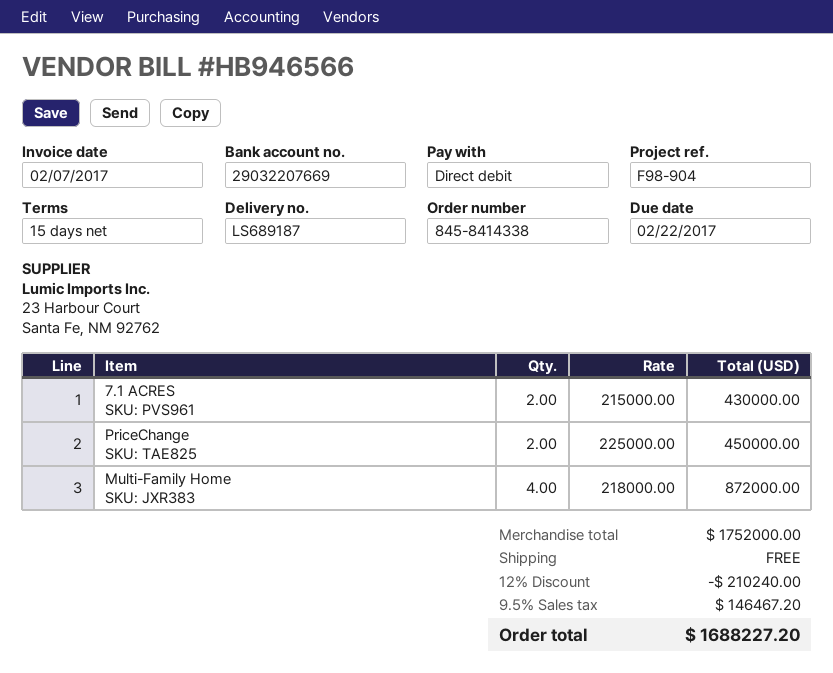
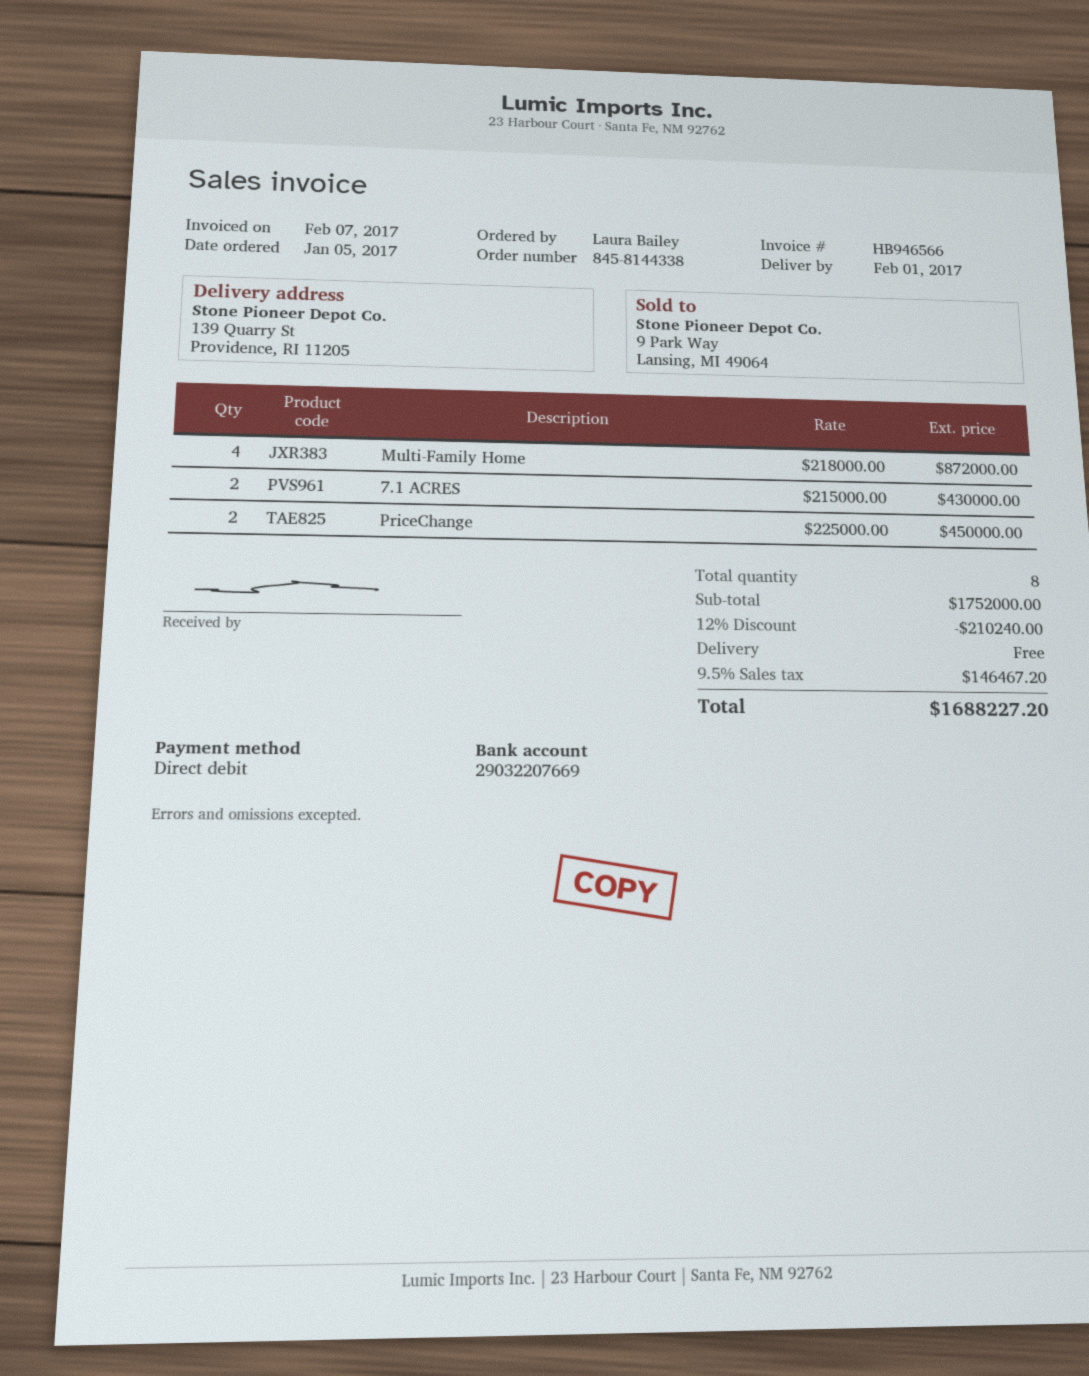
order number: 845-8414338 -> 845-8144338

